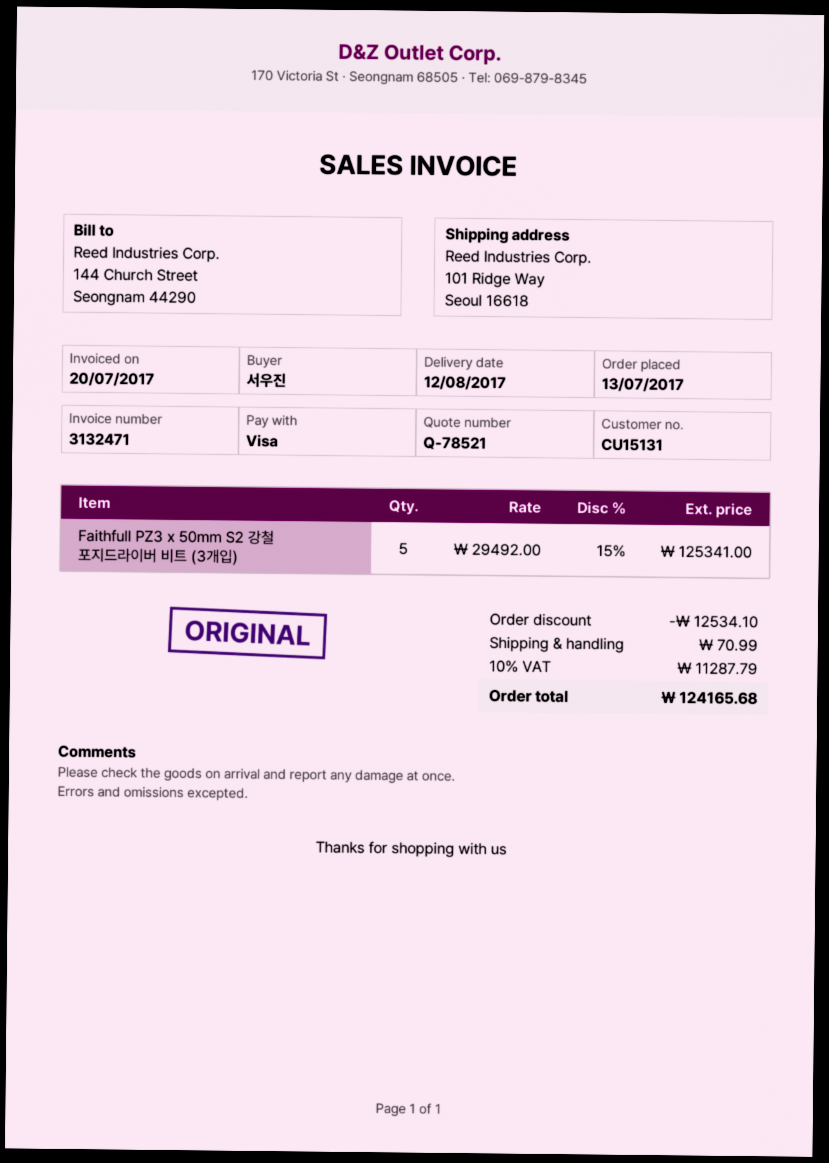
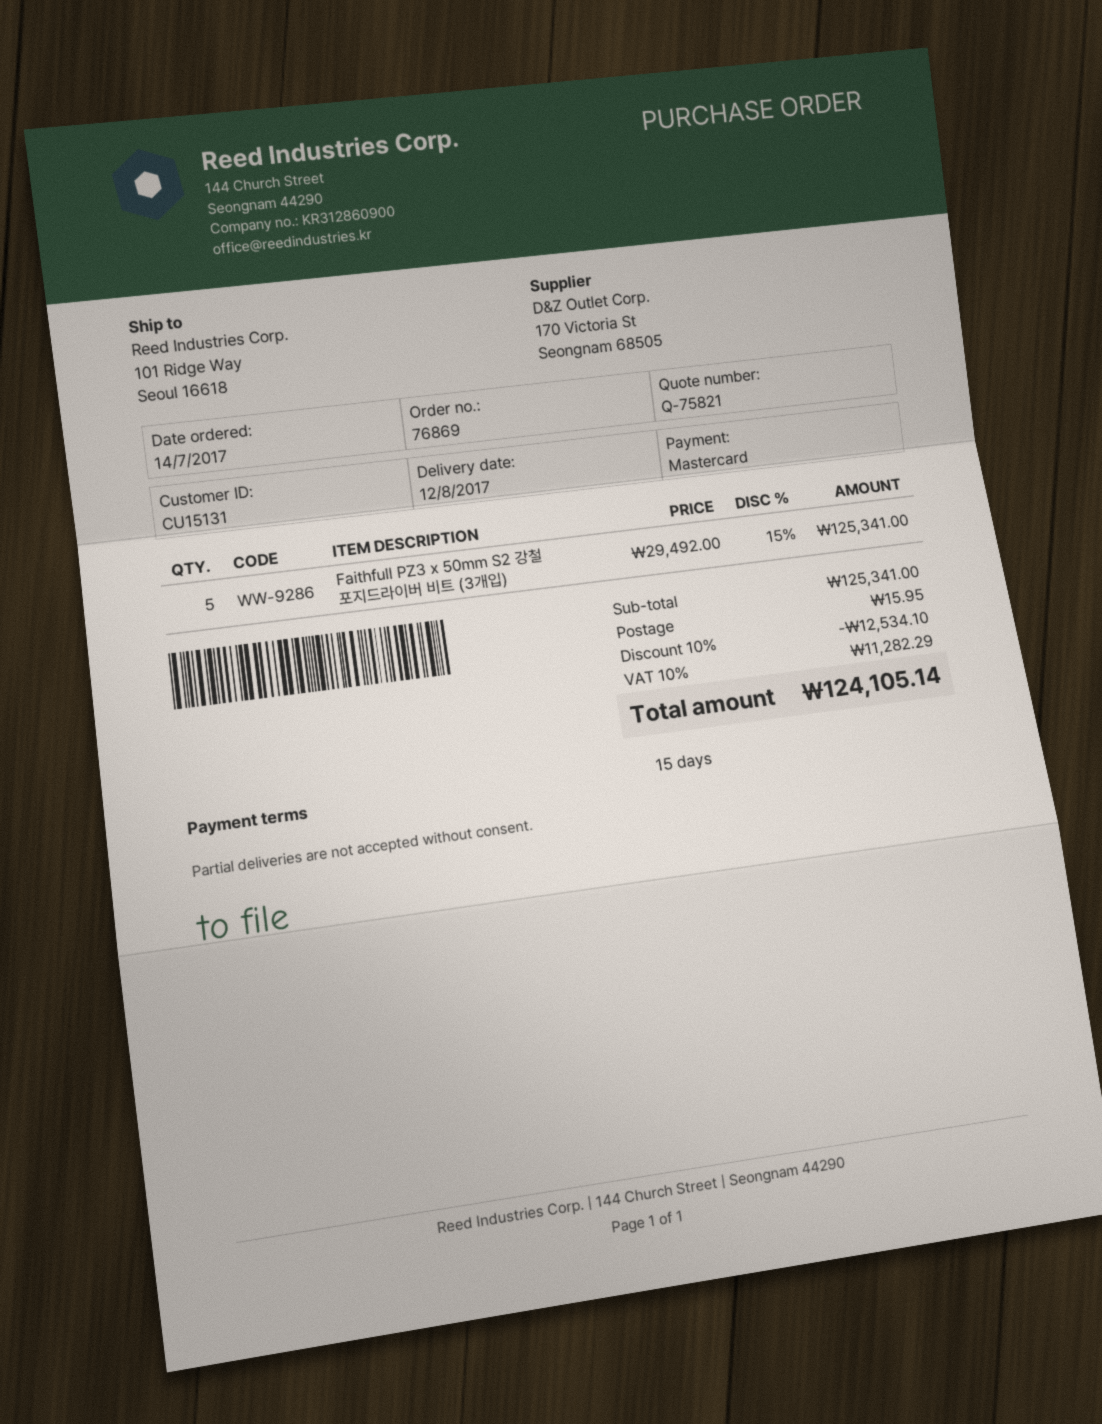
quote number: Q-78521 -> Q-75821
order date: 2017-07-13 -> 2017-07-14
payment method: Visa -> Mastercard
shipping: 70.99 -> 15.95
tax: 10% = 11287.79 -> 10% = 11282.29
total: 124165.68 -> 124105.14

